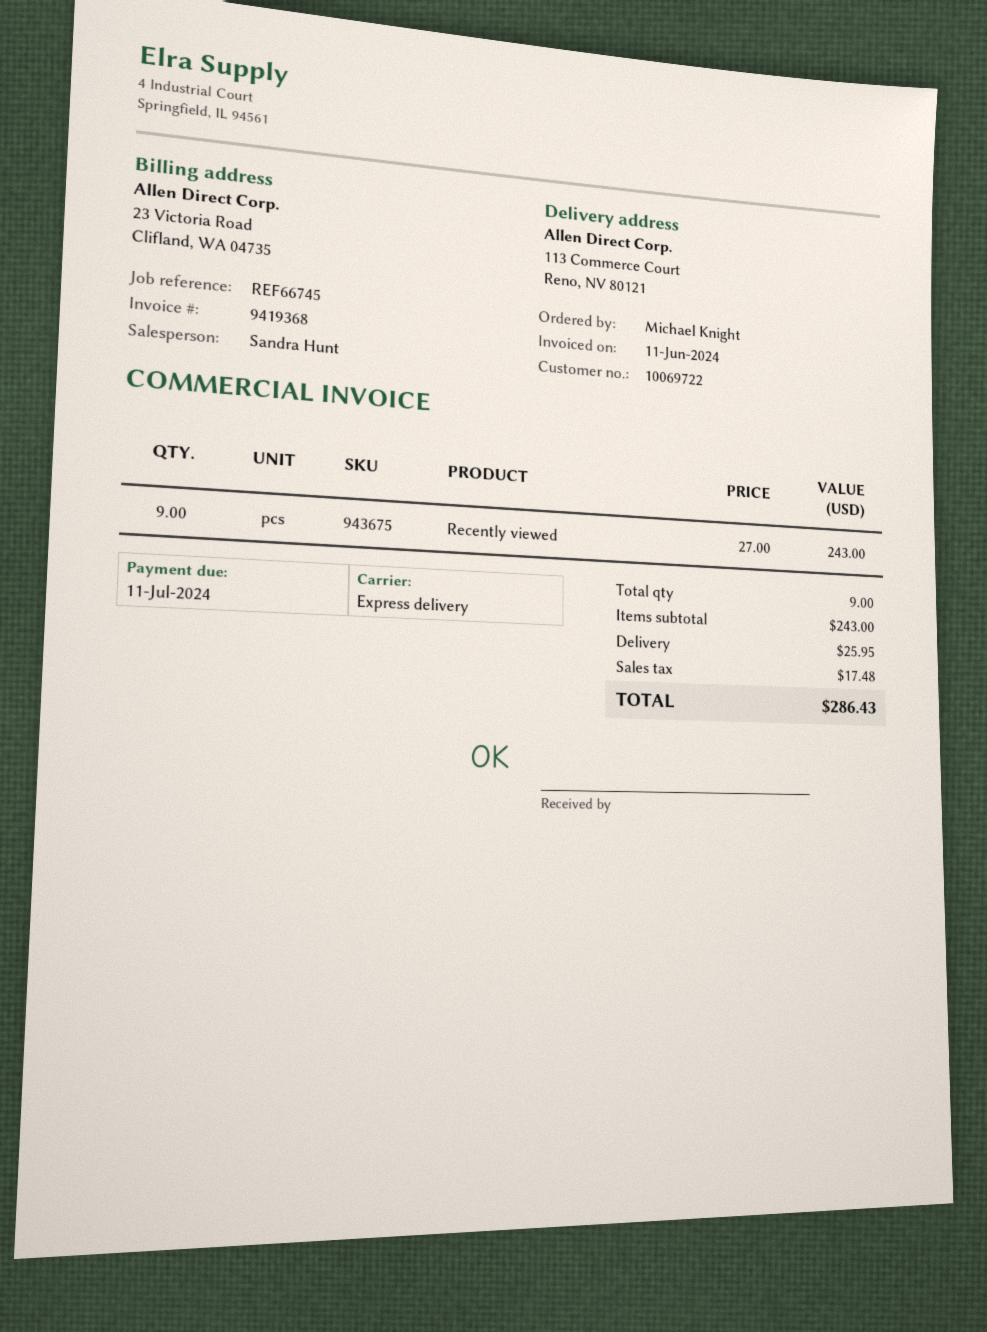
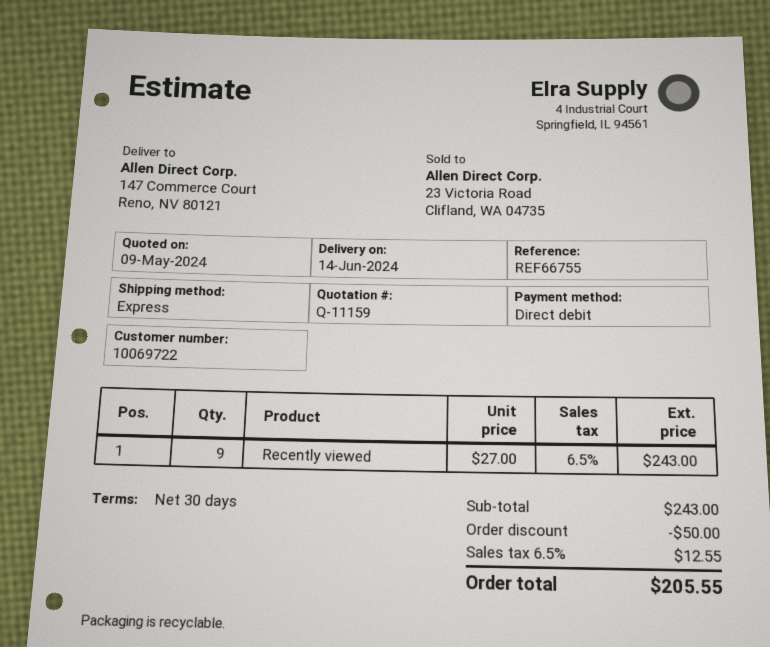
reference: REF66745 -> REF66755
ship to: 113 Commerce Court, Reno, NV 80121 -> 147 Commerce Court, Reno, NV 80121
discount: none -> 50.00
shipping: 25.95 -> none
tax: 17.48 -> 12.55
total: 286.43 -> 205.55

